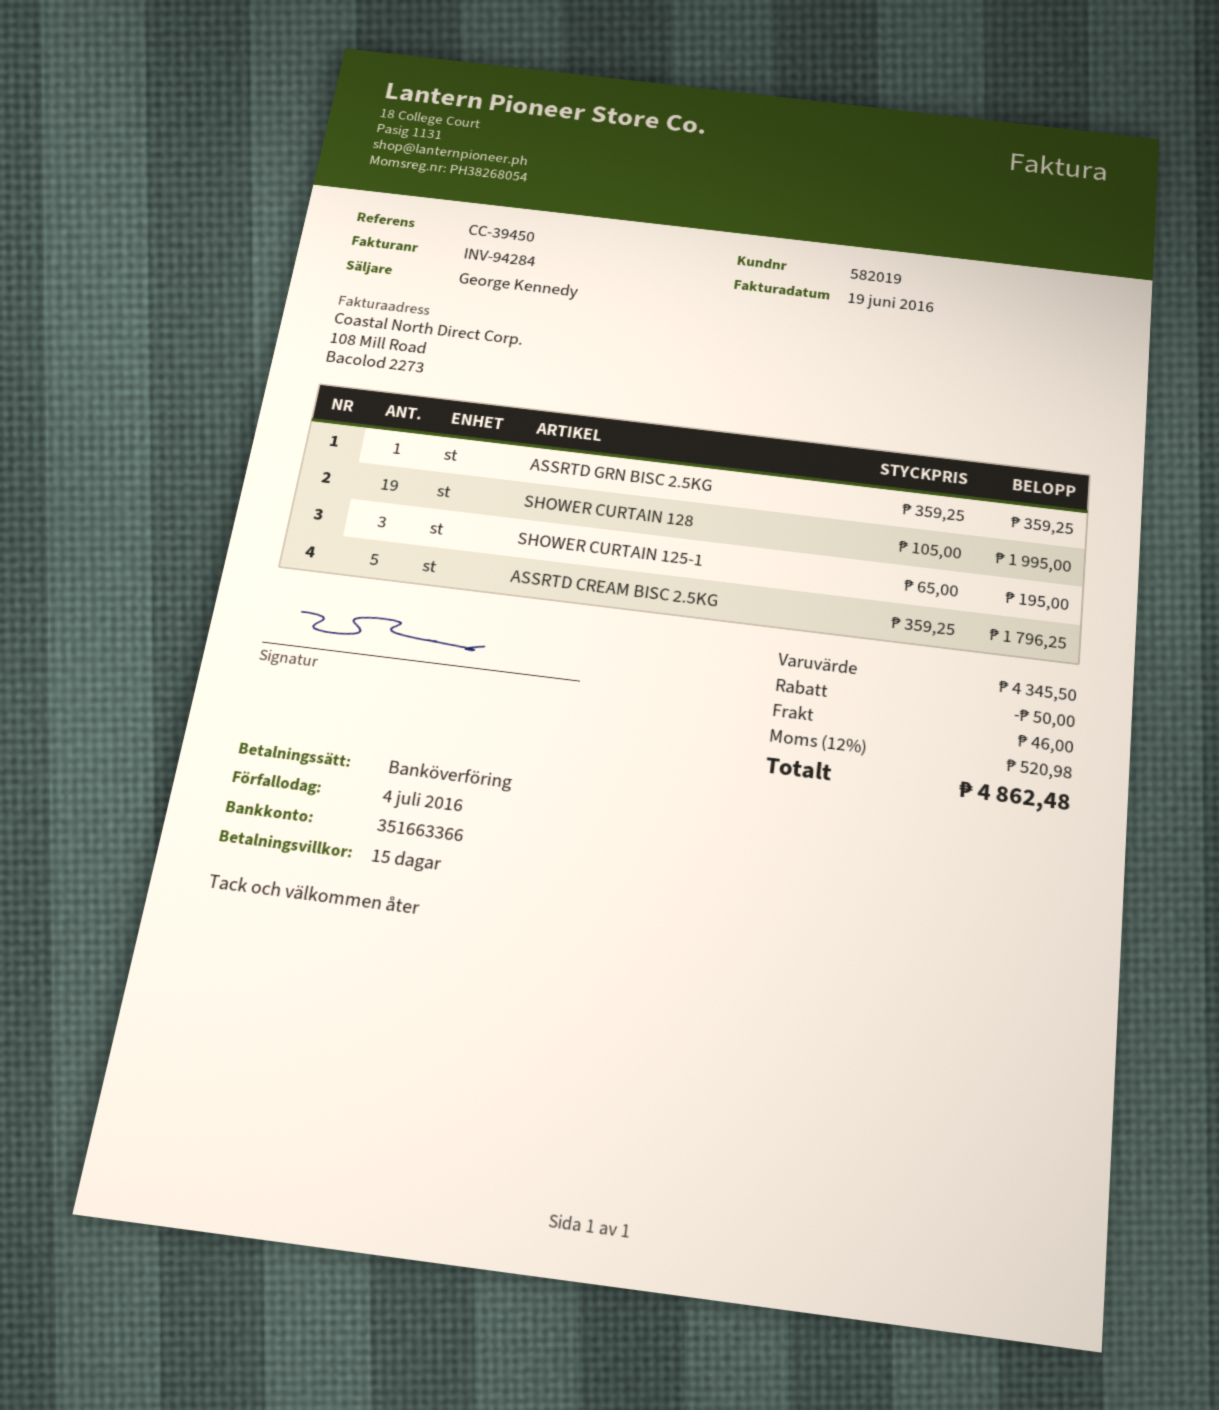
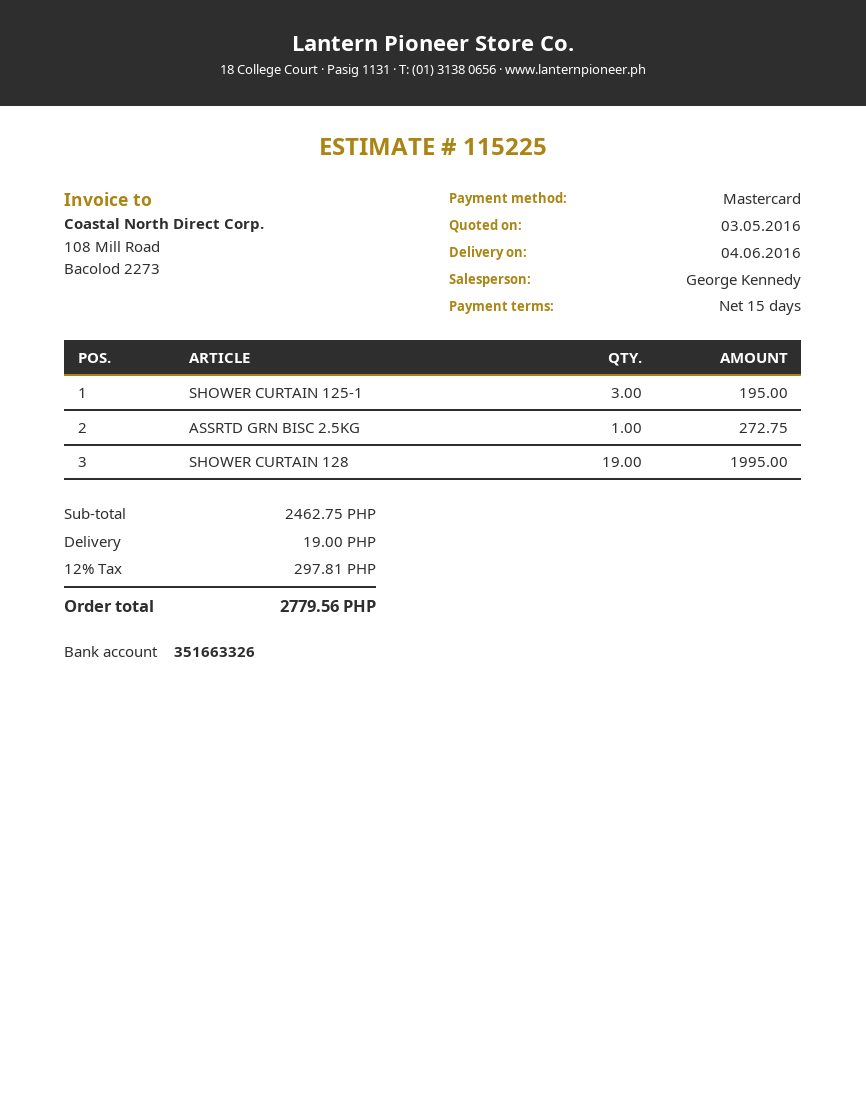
payment method: bank transfer -> Mastercard
bank account: 351663366 -> 351663326
ASSRTD GRN BISC 2.5KG: 1 for 359.25 -> 1 for 272.75
ASSRTD CREAM BISC 2.5KG: 5 for 1796.25 -> none
subtotal: 4345.50 -> 2462.75
discount: 50.00 -> none
shipping: 46.00 -> 19.00
tax: 12% = 520.98 -> 12% = 297.81
total: 4862.48 -> 2779.56

